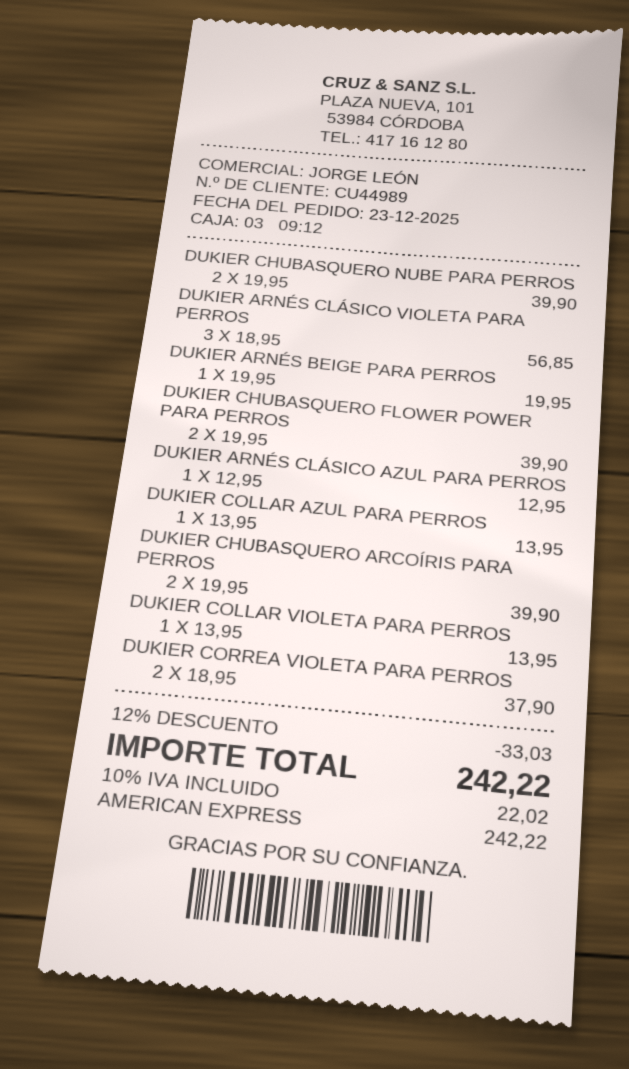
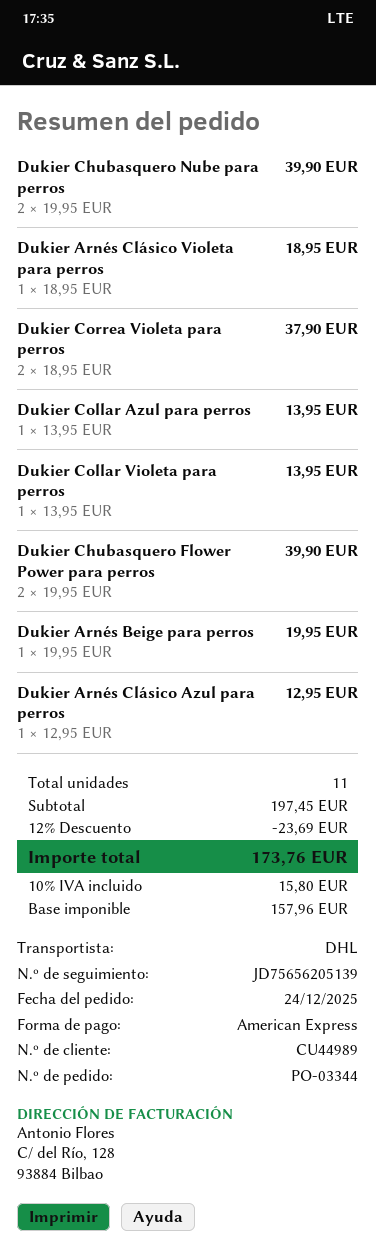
order date: 2025-12-23 -> 2025-12-24
DUKIER ARNÉS CLÁSICO VIOLETA PARA PERROS: 3 x 18.95 = 56.85 -> 1 x 18.95 = 18.95
DUKIER CHUBASQUERO ARCOÍRIS PARA PERROS: 2 x 19.95 = 39.90 -> none
discount: 12% = 33.03 -> 12% = 23.69
tax: 10% = 22.02 -> 10% = 15.80
total: 242.22 -> 173.76

